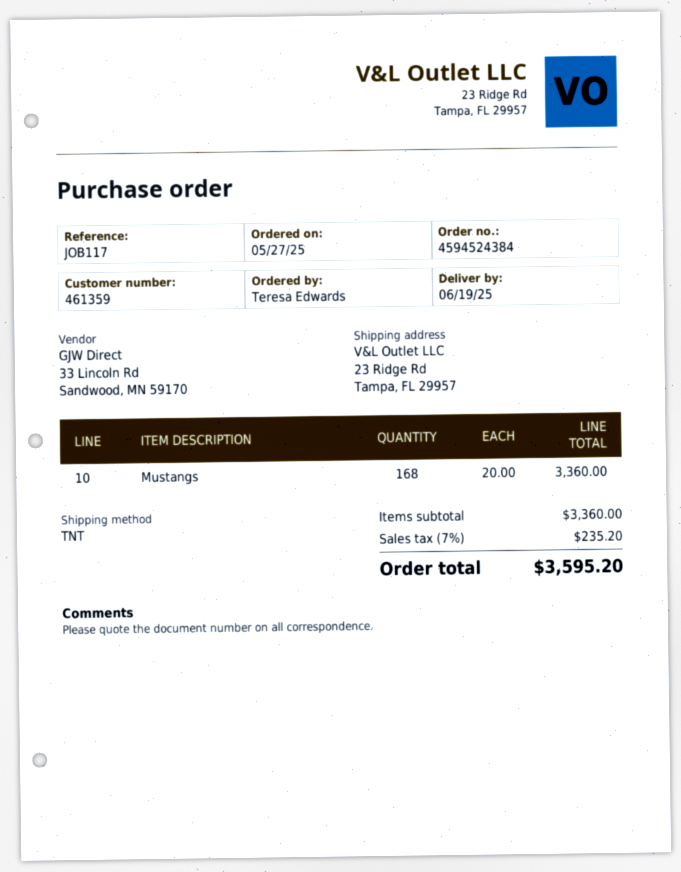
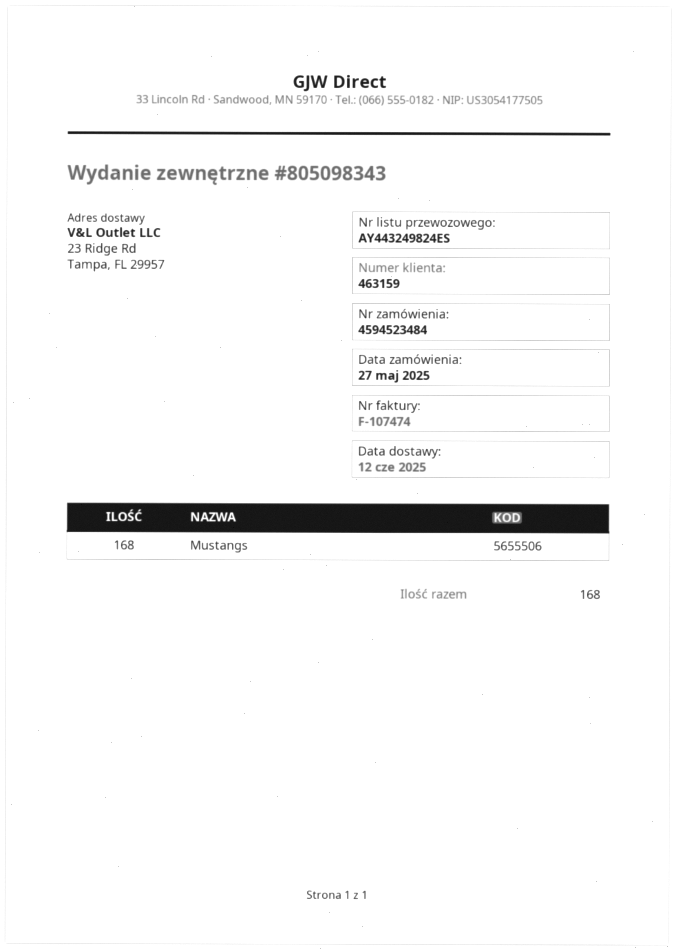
order number: 4594524384 -> 4594523484
delivery date: 2025-06-19 -> 2025-06-12
customer number: 461359 -> 463159

